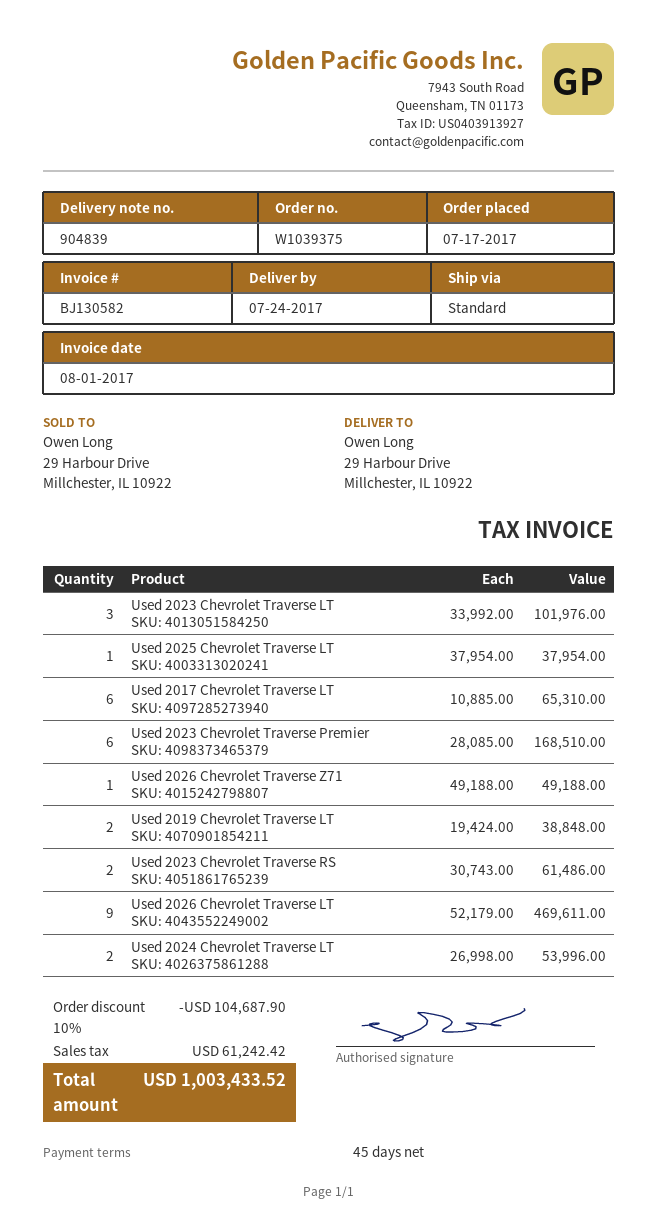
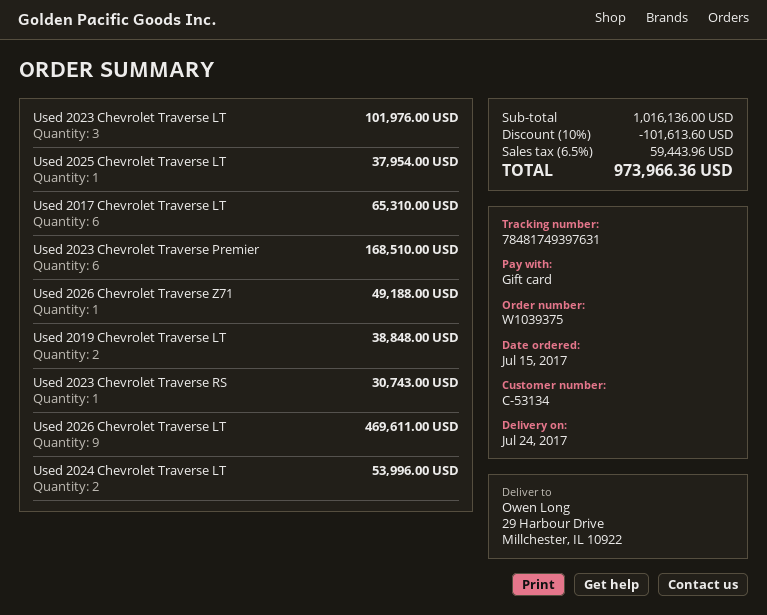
order date: 2017-07-17 -> 2017-07-15
Used 2023 Chevrolet Traverse RS: 2 for 61486.00 -> 1 for 30743.00
discount: 10% = 104687.90 -> 10% = 101613.60
tax: 61242.42 -> 59443.96
total: 1003433.52 -> 973966.36

